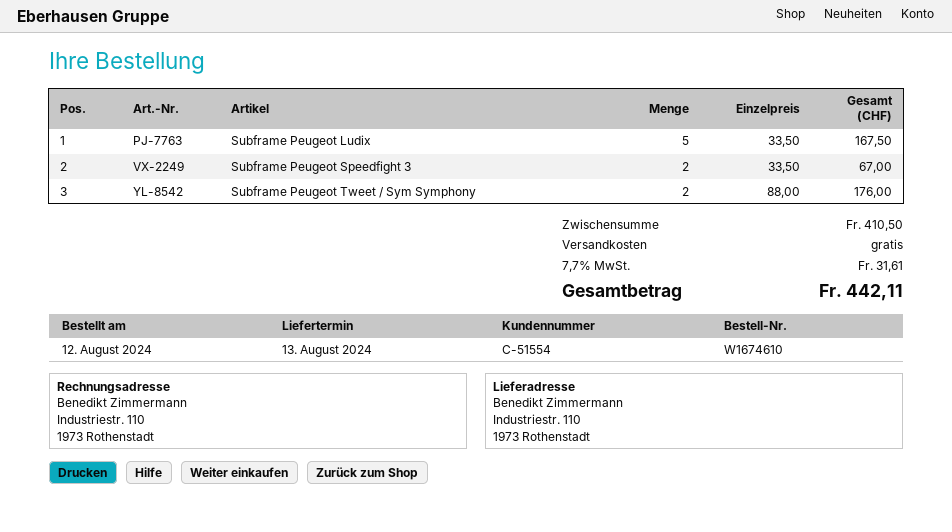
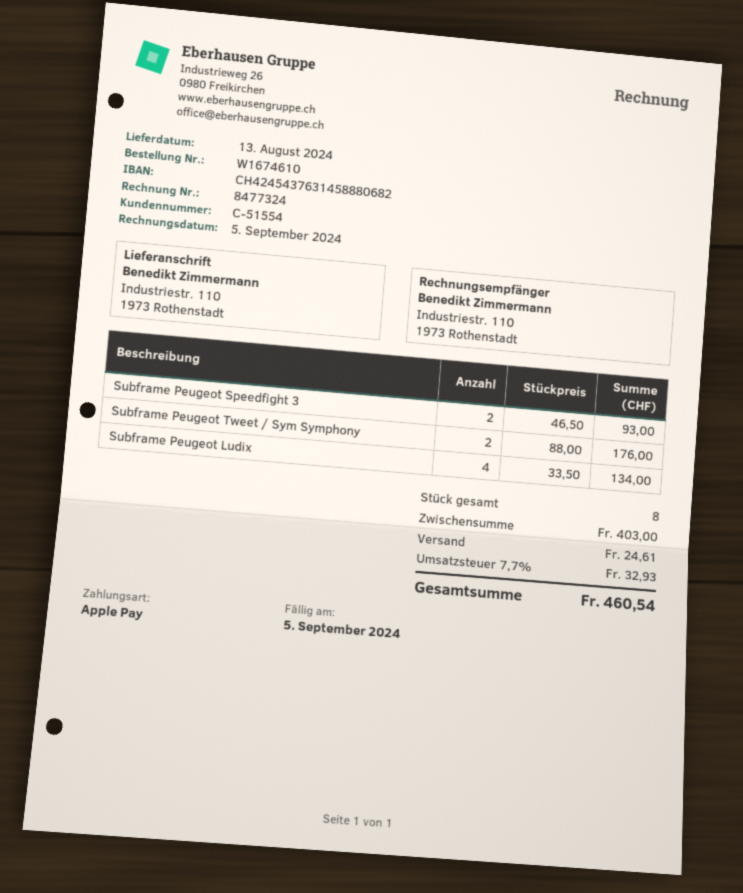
Subframe Peugeot Ludix: 5 x 33.50 = 167.50 -> 4 x 33.50 = 134.00
Subframe Peugeot Speedfight 3: 2 x 33.50 = 67.00 -> 2 x 46.50 = 93.00
subtotal: 410.50 -> 403.00
shipping: 0.00 -> 24.61
tax: 7.7% = 31.61 -> 7.7% = 32.93
total: 442.11 -> 460.54

